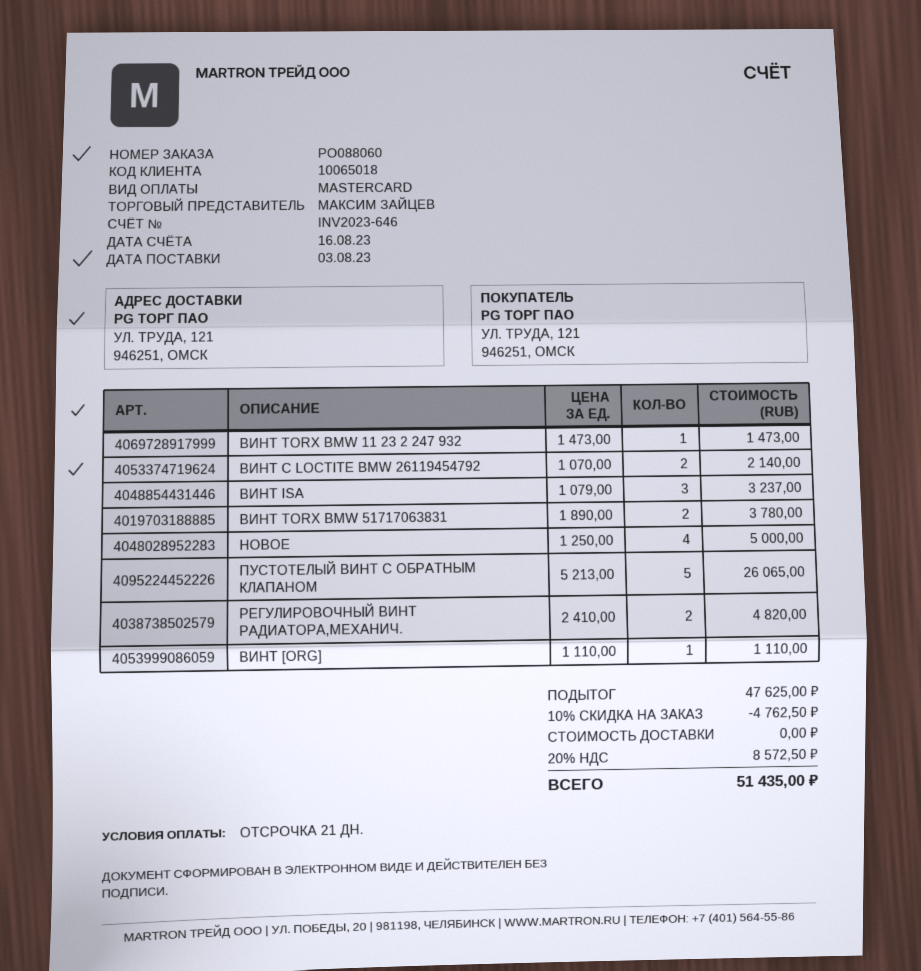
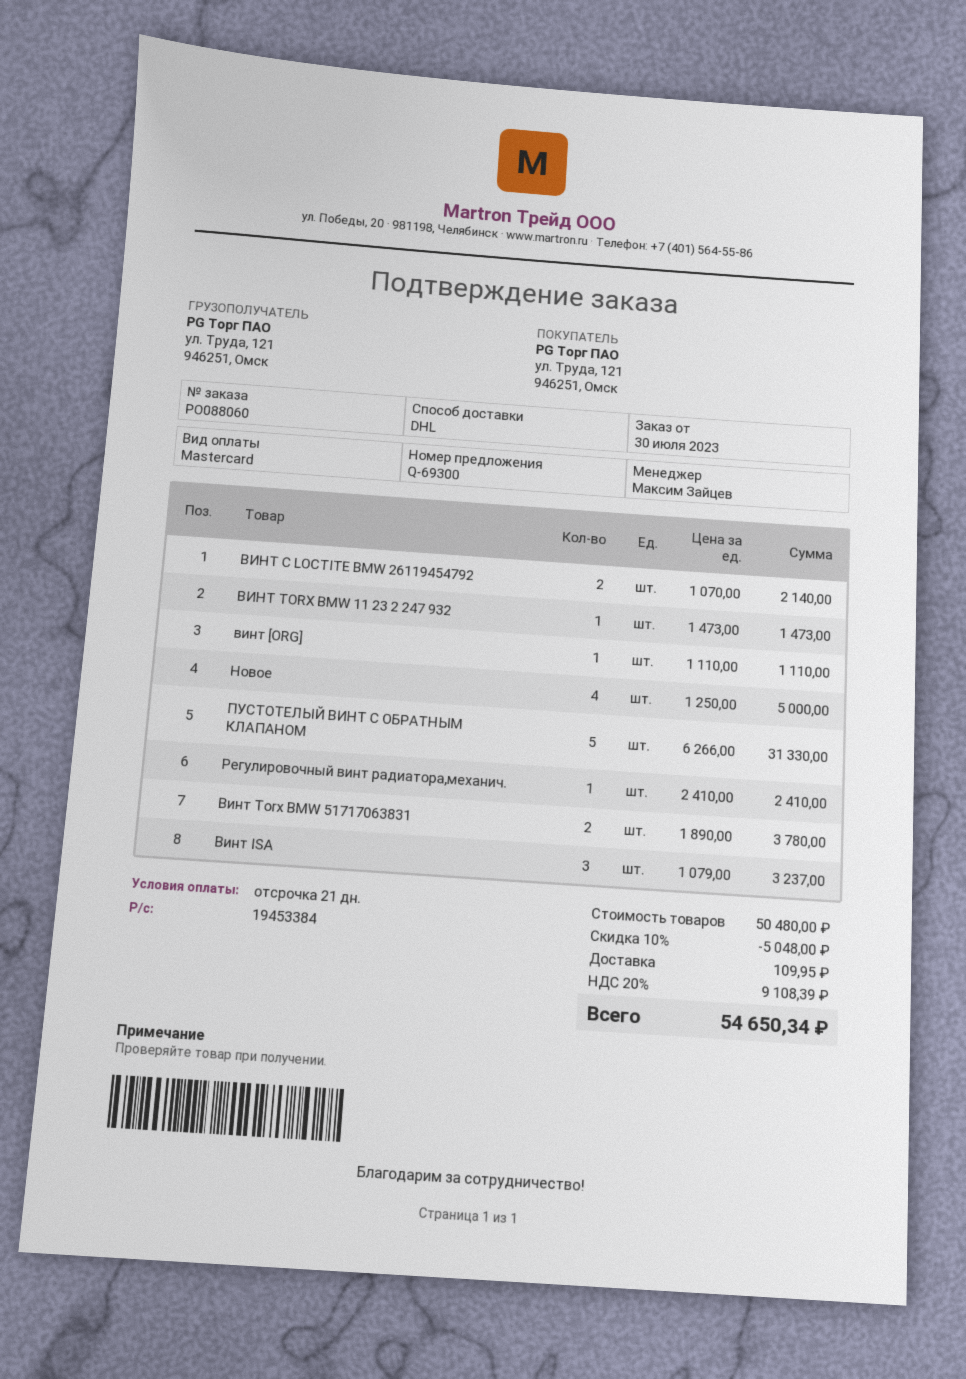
ПУСТОТЕЛЫЙ ВИНТ С ОБРАТНЫМ КЛАПАНОМ: 5 x 5213.00 = 26065.00 -> 5 x 6266.00 = 31330.00
РЕГУЛИРОВОЧНЫЙ ВИНТ РАДИАТОРА,МЕХАНИЧ.: 2 x 2410.00 = 4820.00 -> 1 x 2410.00 = 2410.00
subtotal: 47625.00 -> 50480.00
discount: 10% = 4762.50 -> 10% = 5048.00
shipping: 0.00 -> 109.95
tax: 20% = 8572.50 -> 20% = 9108.39
total: 51435.00 -> 54650.34

